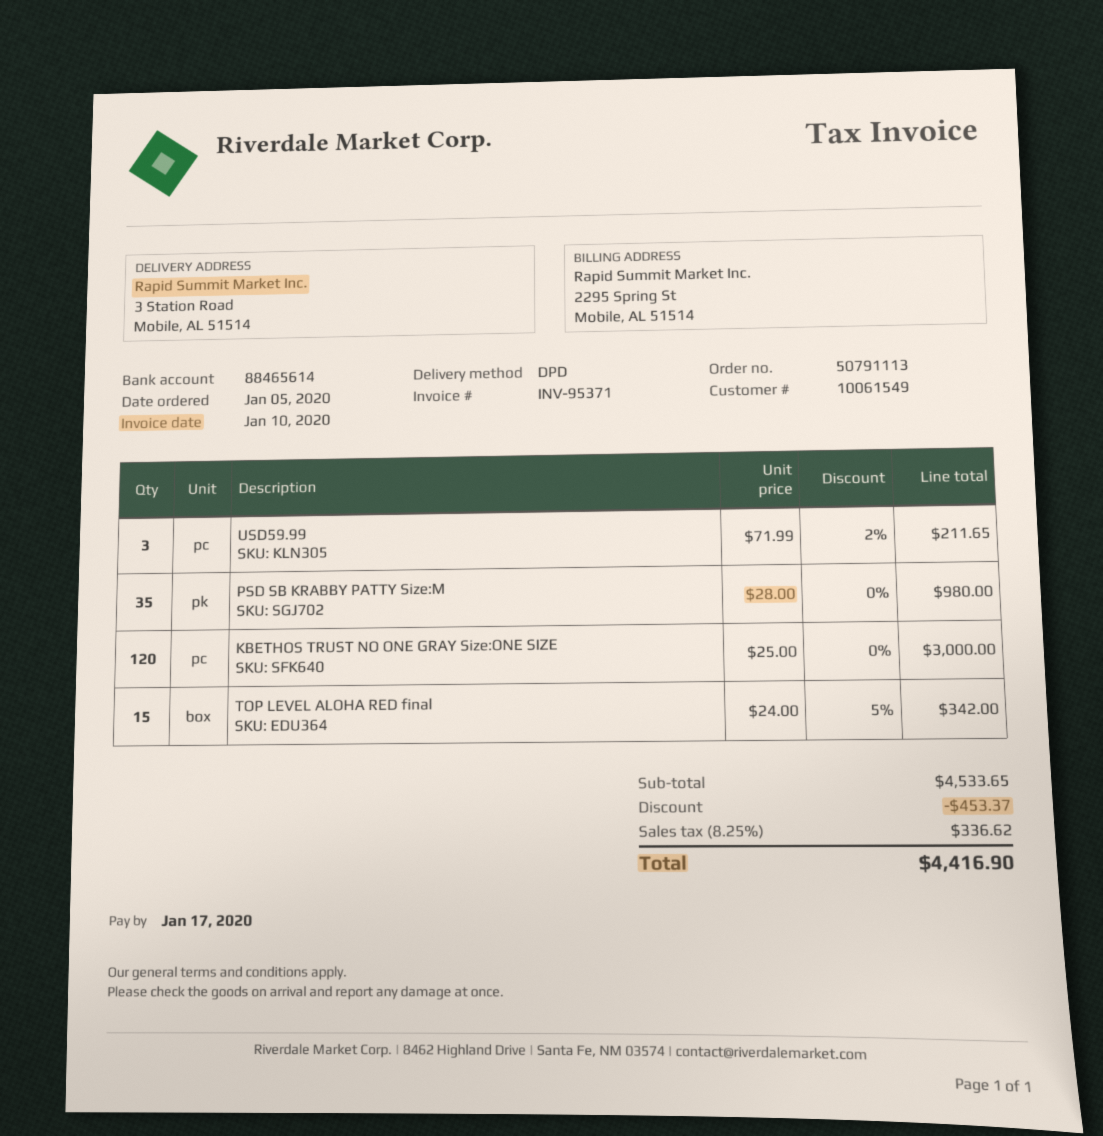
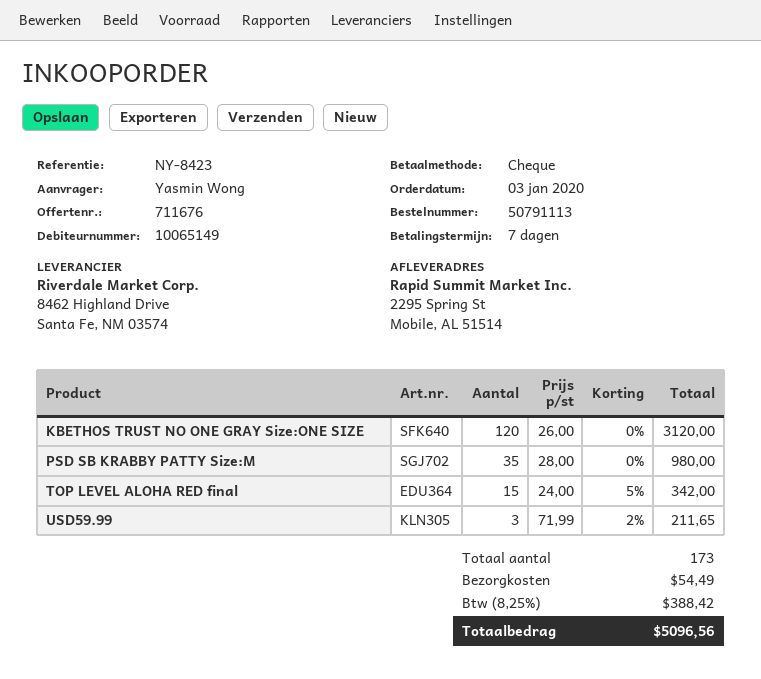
order date: 2020-01-05 -> 2020-01-03
customer number: 10061549 -> 10065149
ship to: 3 Station Road, Mobile, AL 51514 -> 2295 Spring St, Mobile, AL 51514
KBETHOS TRUST NO ONE GRAY Size:ONE SIZE: 120 x 25.00 = 3000.00 -> 120 x 26.00 = 3120.00
discount: 453.37 -> none
shipping: none -> 54.49
tax: 8.25% = 336.62 -> 8.25% = 388.42
total: 4416.90 -> 5096.56

